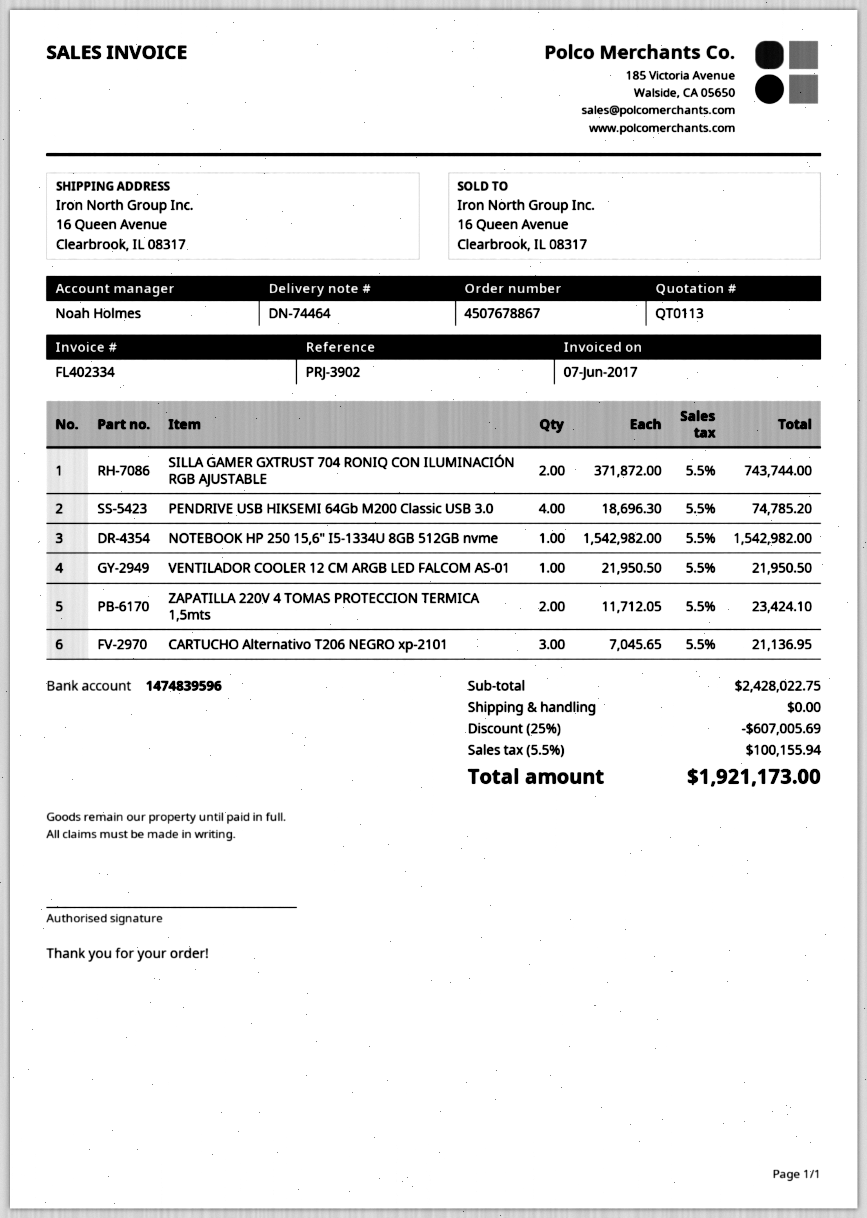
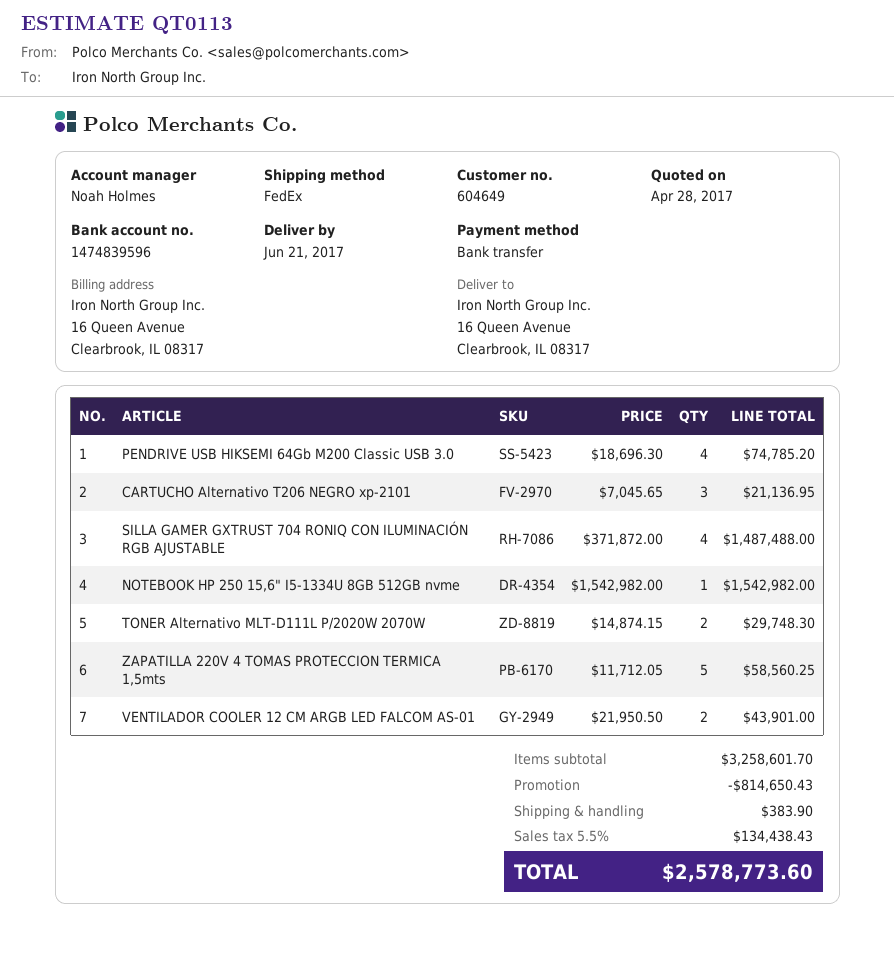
SILLA GAMER GXTRUST 704 RONIQ CON ILUMINACIÓN RGB AJUSTABLE: 2 x 371872.00 = 743744.00 -> 4 x 371872.00 = 1487488.00
VENTILADOR COOLER 12 CM ARGB LED FALCOM AS-01: 1 x 21950.50 = 21950.50 -> 2 x 21950.50 = 43901.00
ZAPATILLA 220V 4 TOMAS PROTECCION TERMICA 1,5mts: 2 x 11712.05 = 23424.10 -> 5 x 11712.05 = 58560.25
TONER Alternativo MLT-D111L P/2020W 2070W: none -> 2 x 14874.15 = 29748.30
subtotal: 2428022.75 -> 3258601.70
discount: 607005.69 -> 814650.43
shipping: 0.00 -> 383.90
tax: 5.5% = 100155.94 -> 5.5% = 134438.43
total: 1921173.00 -> 2578773.60

